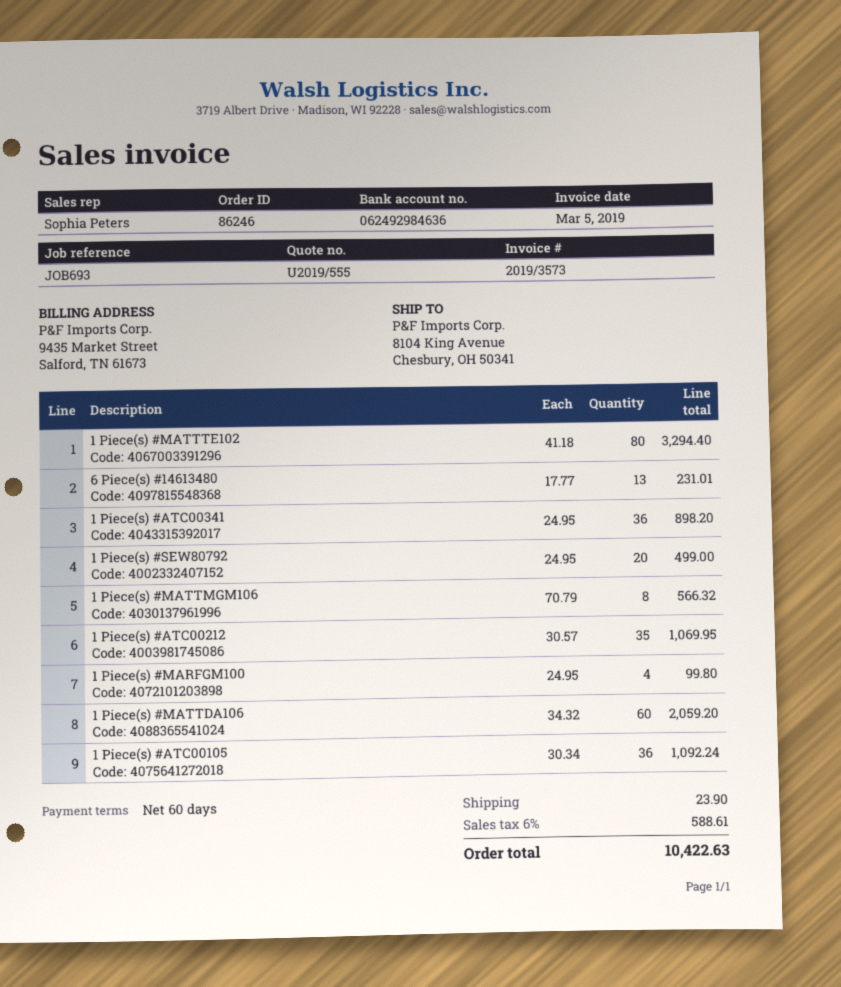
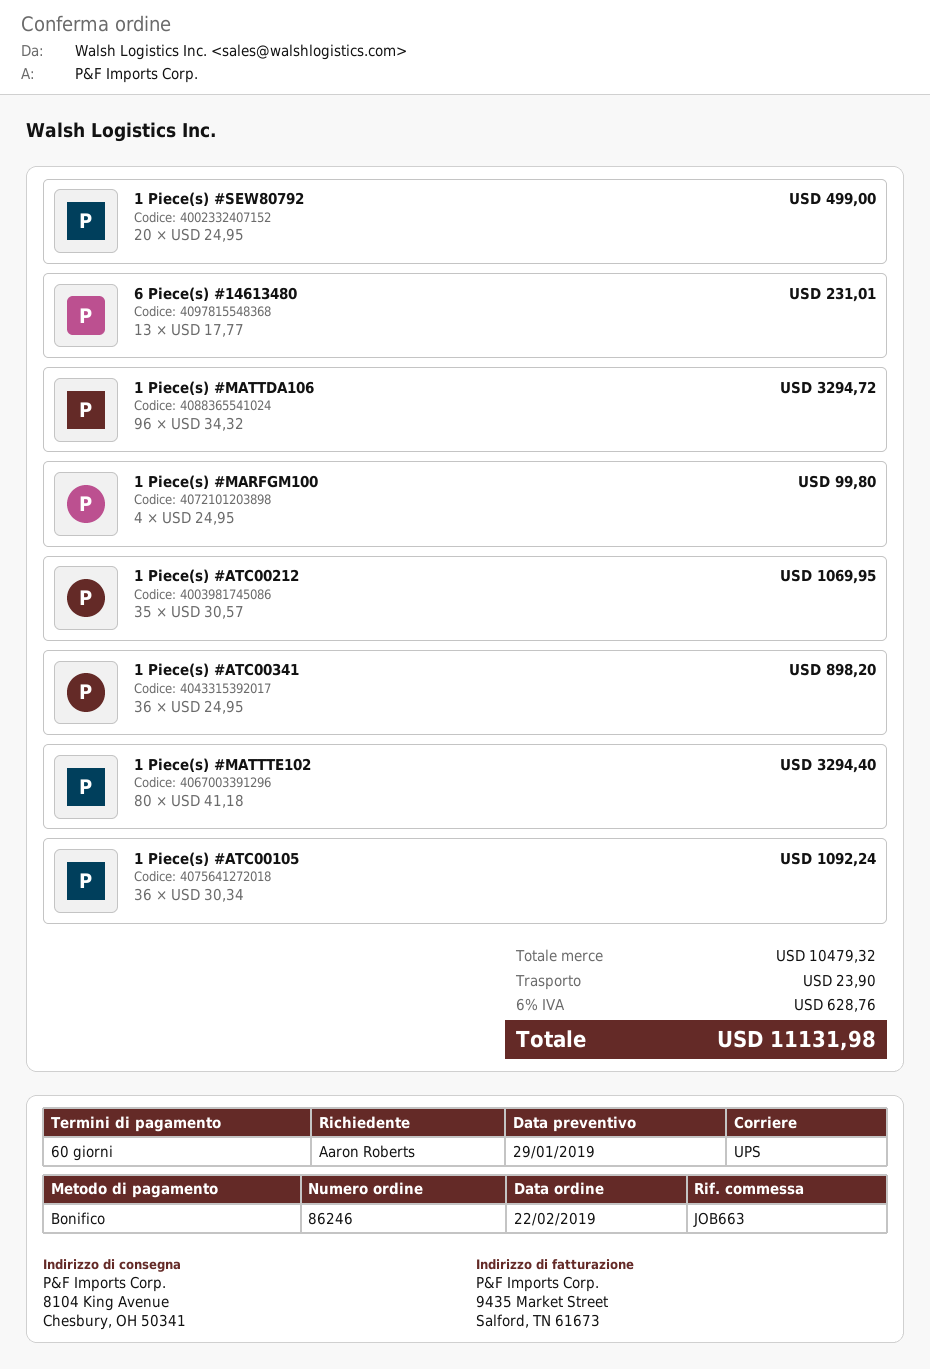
reference: JOB693 -> JOB663
1 Piece(s) #MATTMGM106: 8 x 70.79 = 566.32 -> none
1 Piece(s) #MATTDA106: 60 x 34.32 = 2059.20 -> 96 x 34.32 = 3294.72
tax: 6% = 588.61 -> 6% = 628.76
total: 10422.63 -> 11131.98

